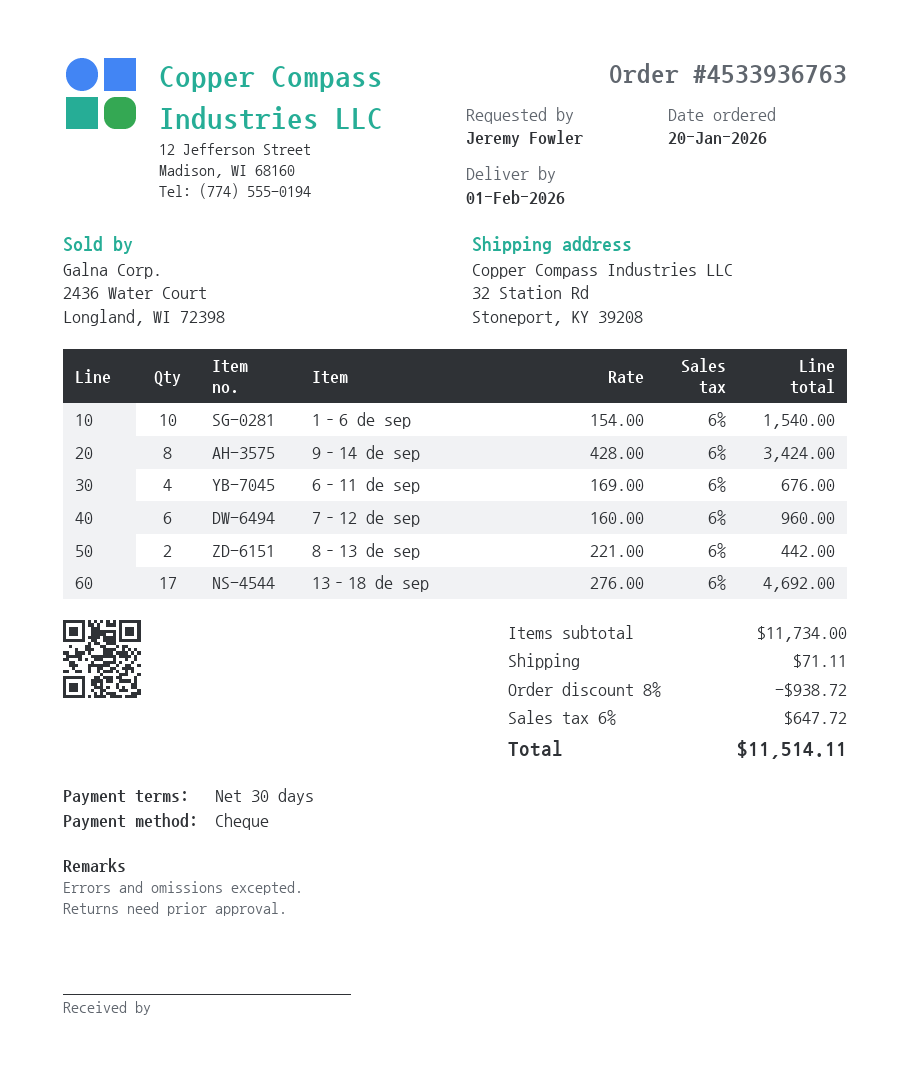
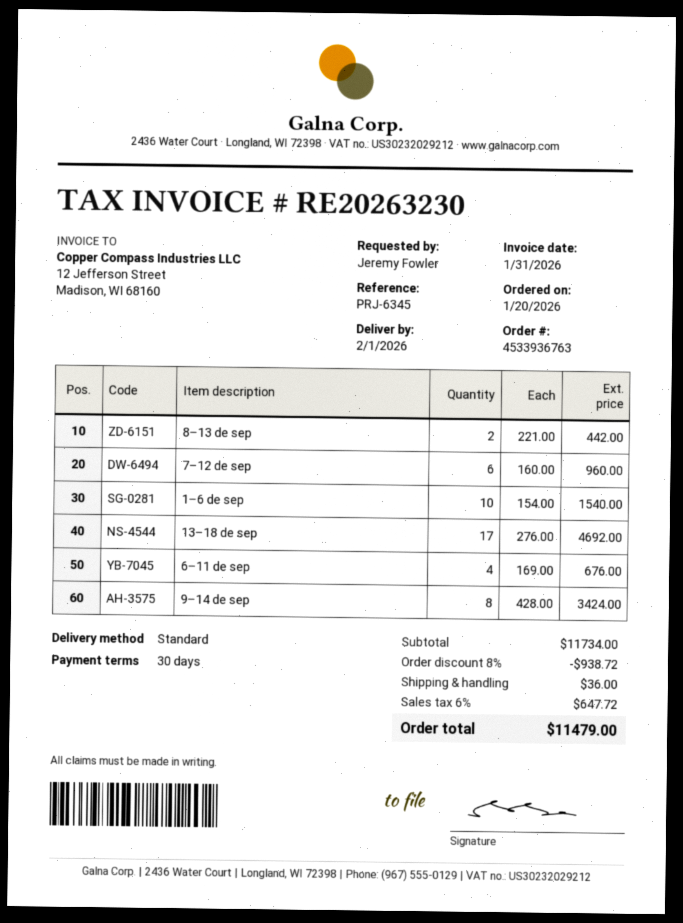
shipping: 71.11 -> 36.00
total: 11514.11 -> 11479.00

